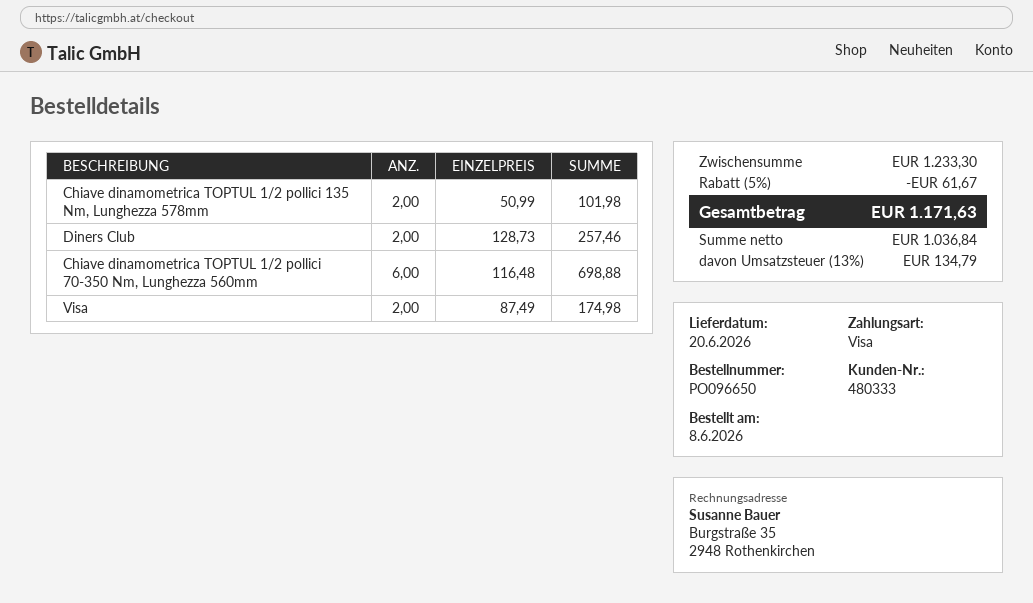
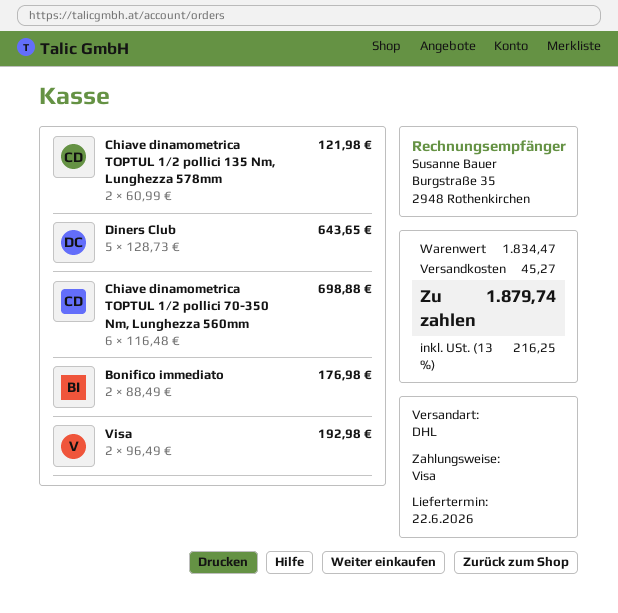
delivery date: 2026-06-20 -> 2026-06-22
Chiave dinamometrica TOPTUL 1/2 pollici 135 Nm, Lunghezza 578mm: 2 x 50.99 = 101.98 -> 2 x 60.99 = 121.98
Diners Club: 2 x 128.73 = 257.46 -> 5 x 128.73 = 643.65
Visa: 2 x 87.49 = 174.98 -> 2 x 96.49 = 192.98
Bonifico immediato: none -> 2 x 88.49 = 176.98
subtotal: 1233.30 -> 1834.47
discount: 5% = 61.67 -> none
shipping: none -> 45.27
tax: 13% = 134.79 -> 13% = 216.25
total: 1171.63 -> 1879.74

